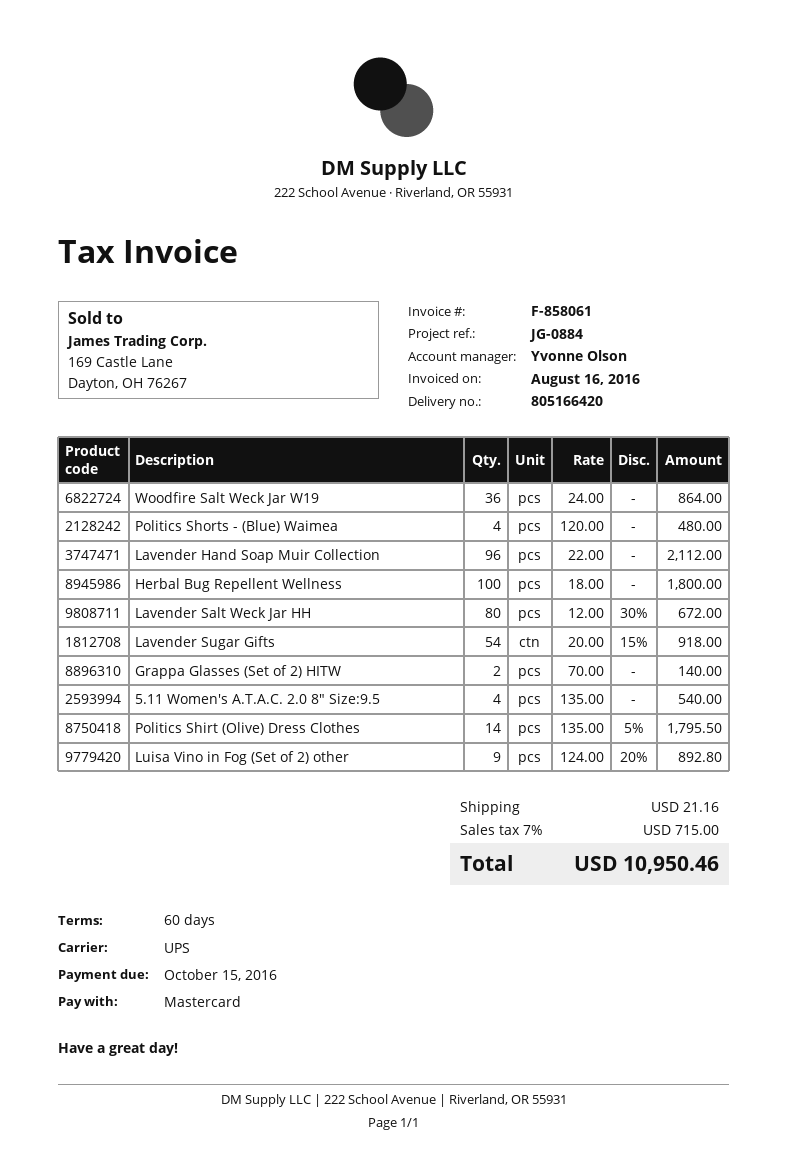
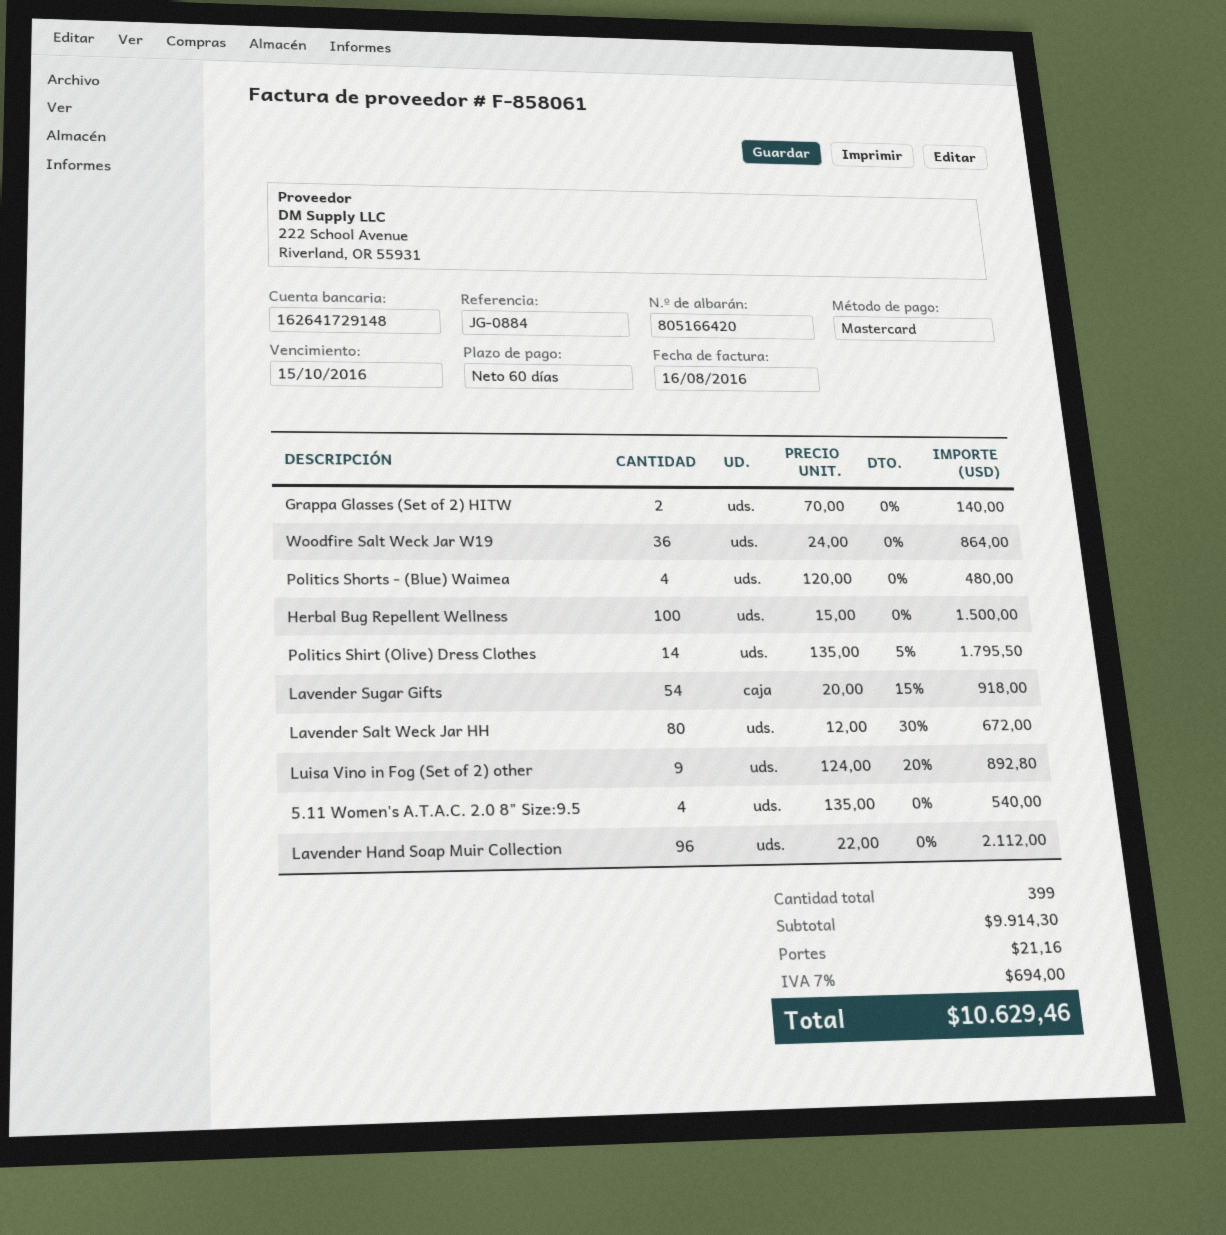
Herbal Bug Repellent Wellness: 100 x 18.00 = 1800.00 -> 100 x 15.00 = 1500.00
tax: 7% = 715.00 -> 7% = 694.00
total: 10950.46 -> 10629.46

